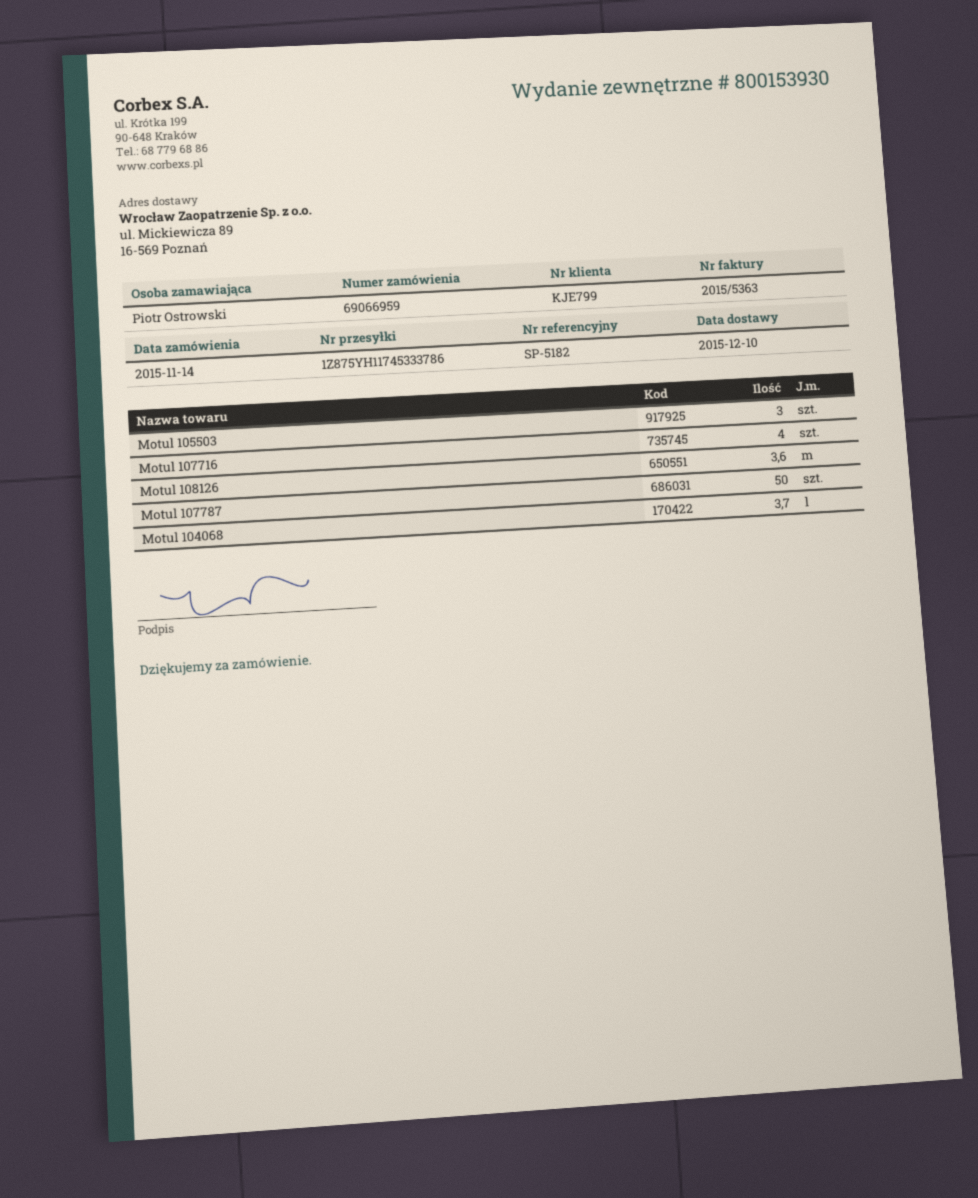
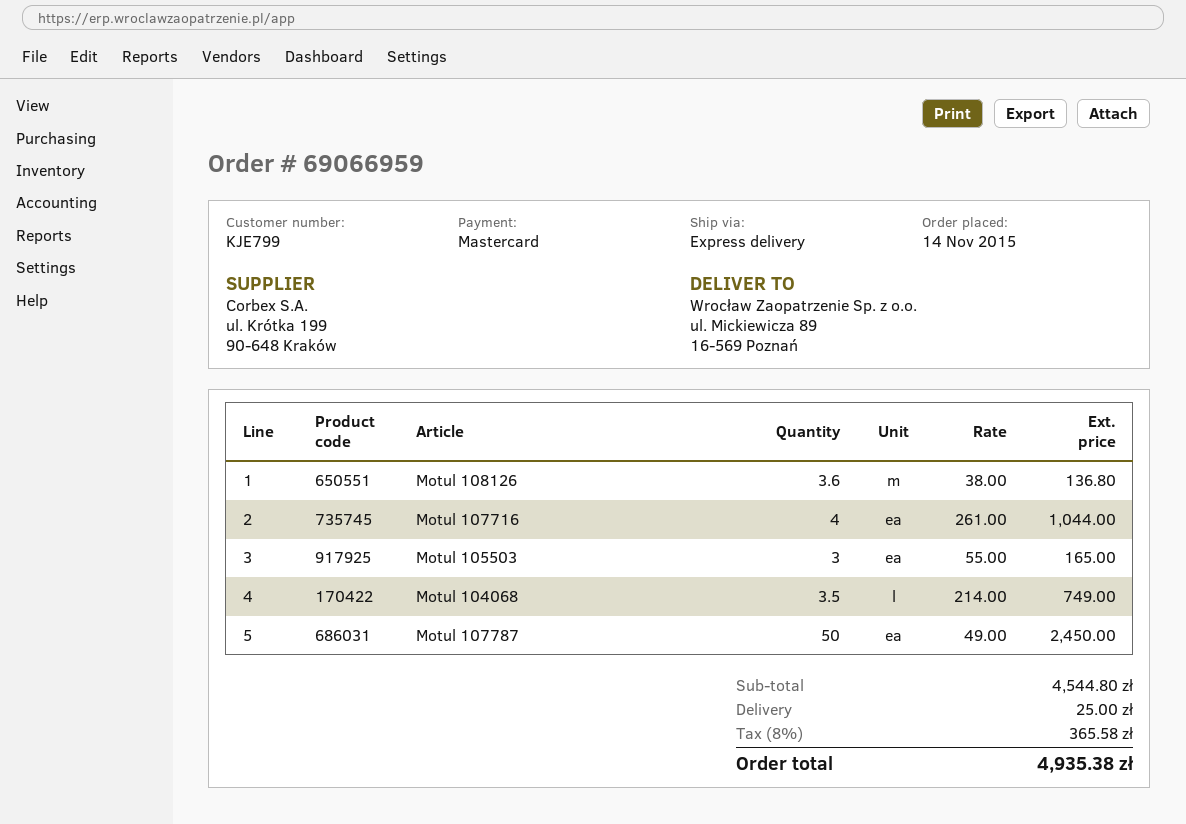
Motul 104068: 3.7 -> 3.5

